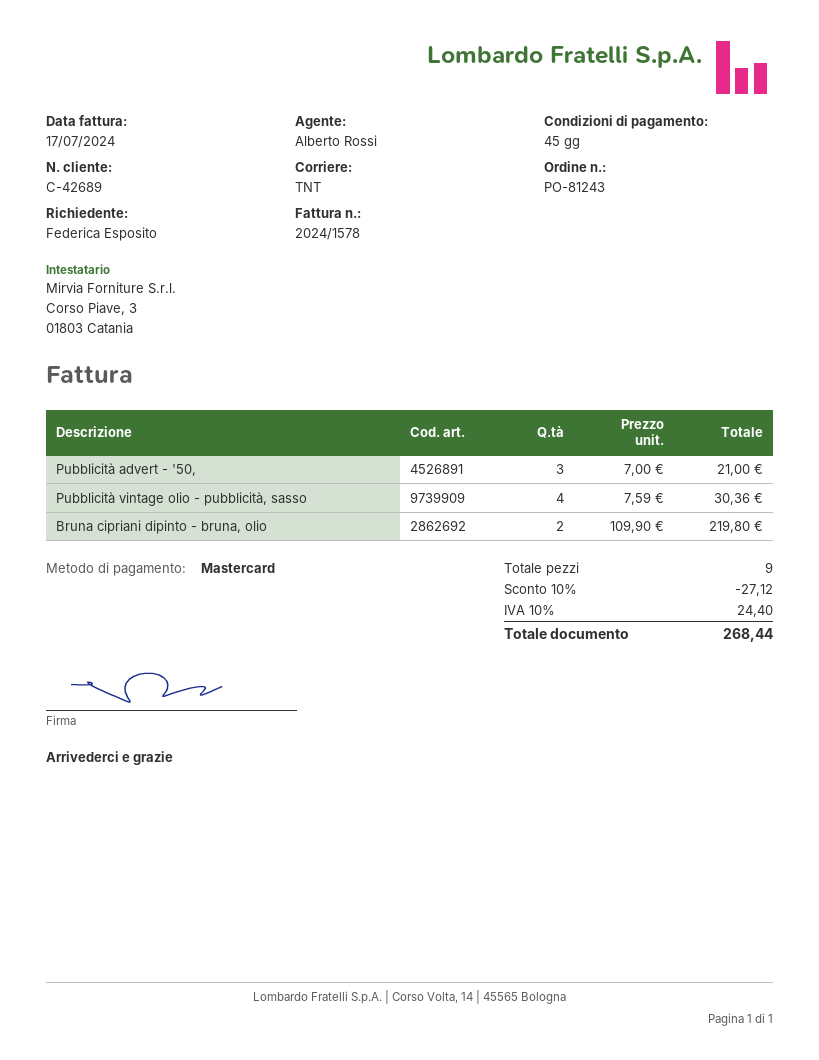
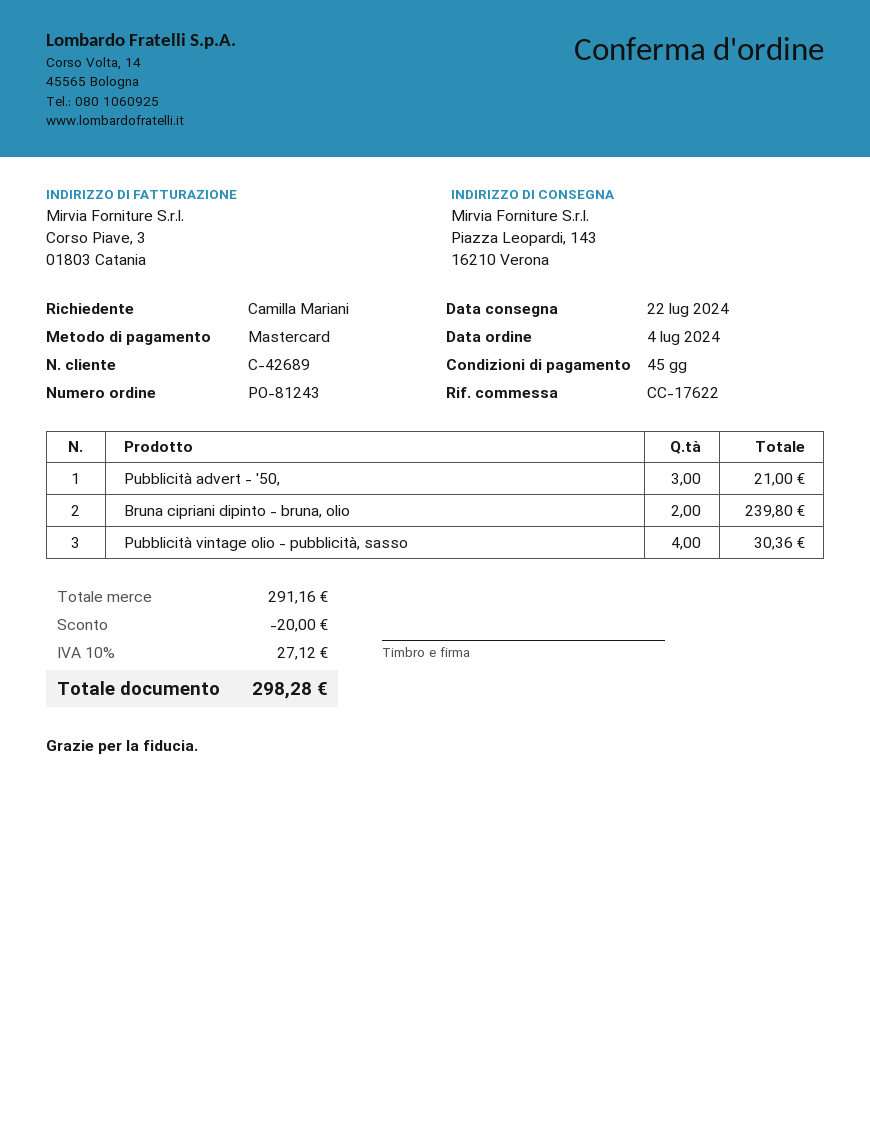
ordered by: Federica Esposito -> Camilla Mariani
Bruna cipriani dipinto - bruna, olio: 2 for 219.80 -> 2 for 239.80
discount: 27.12 -> 20.00
tax: 10% = 24.40 -> 10% = 27.12
total: 268.44 -> 298.28

